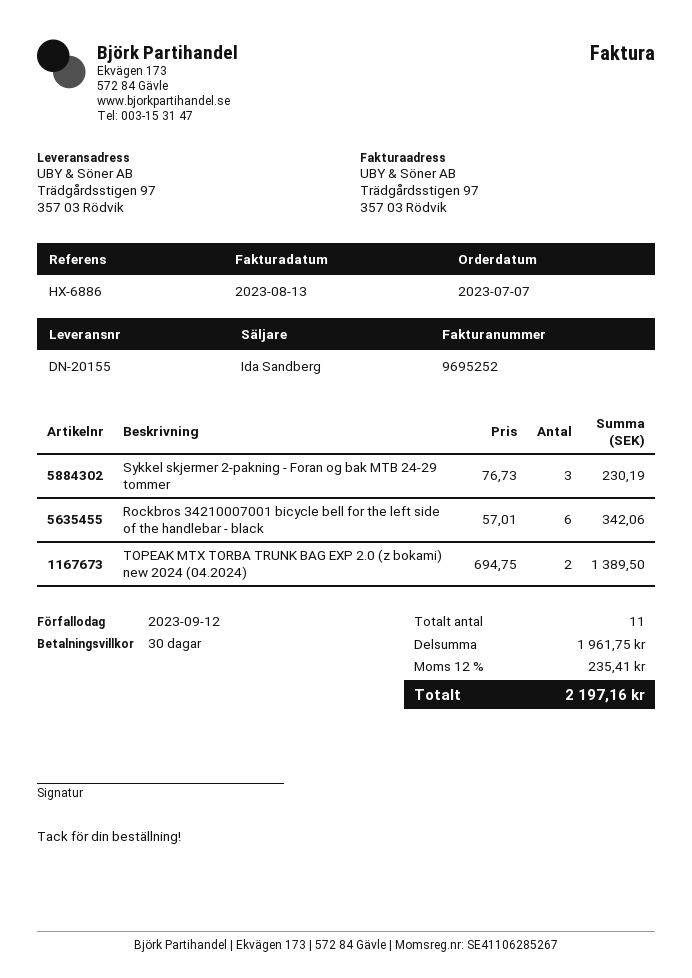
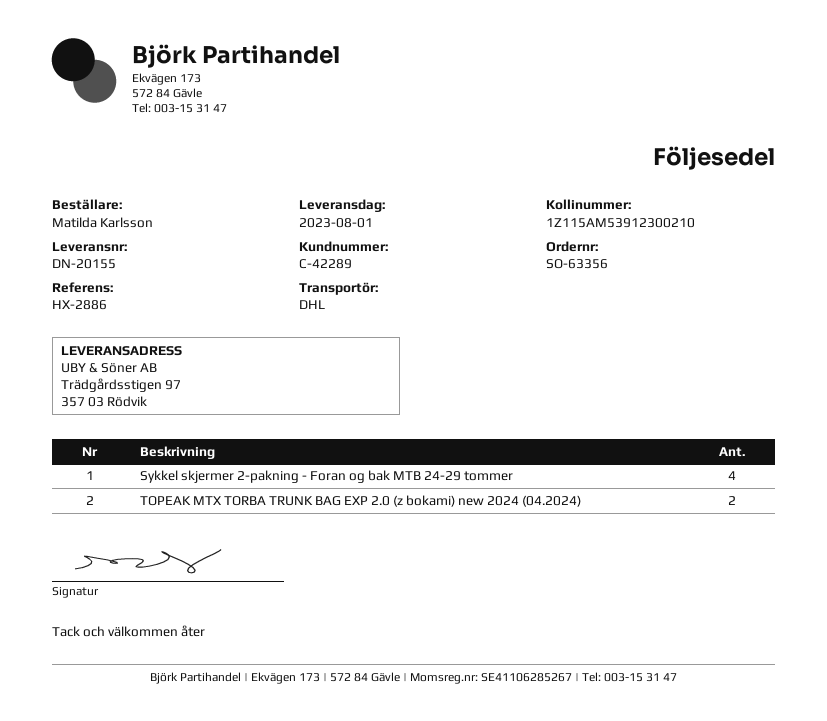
reference: HX-6886 -> HX-2886
Sykkel skjermer 2-pakning - Foran og bak MTB 24-29 tommer: 3 -> 4
Rockbros 34210007001 bicycle bell for the left side of the handlebar - black: 6 -> none

